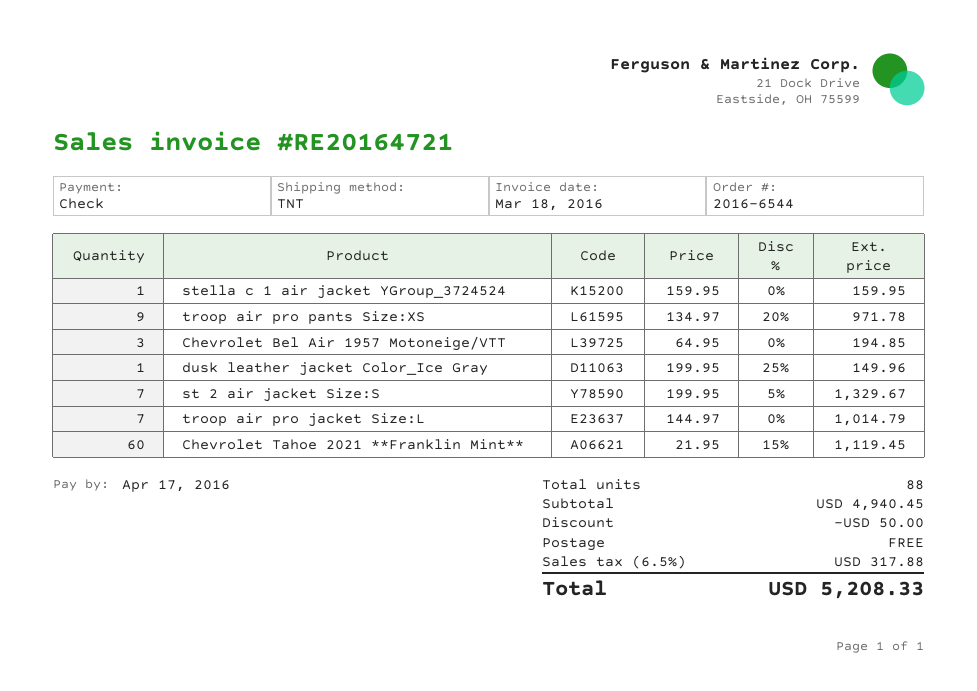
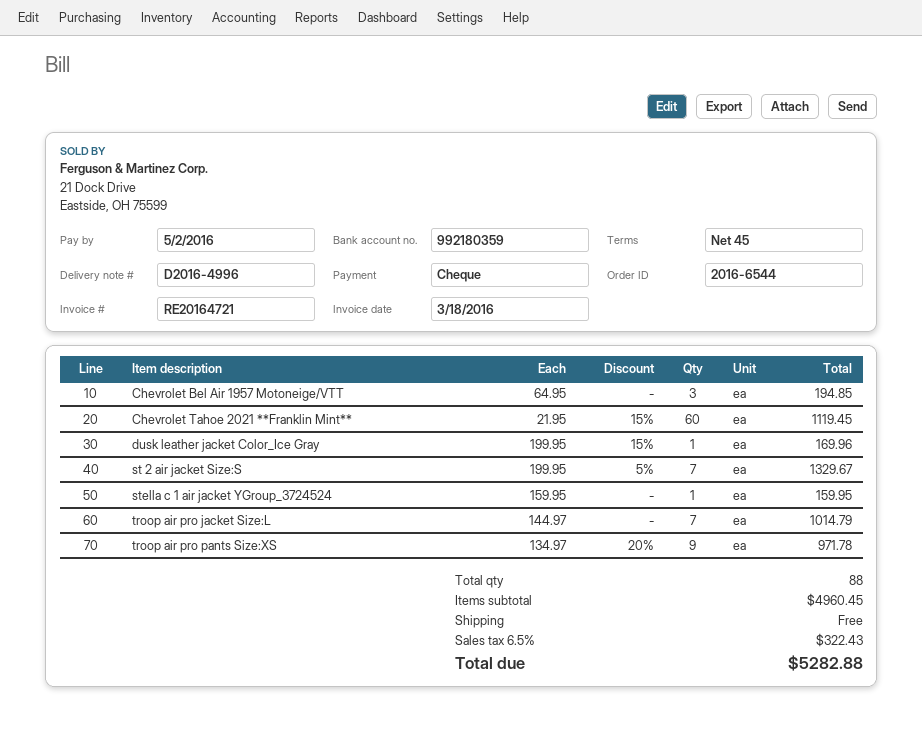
due date: 2016-04-17 -> 2016-05-02
dusk leather jacket Color_Ice Gray: 1 x 199.95 - 25% = 149.96 -> 1 x 199.95 - 15% = 169.96
subtotal: 4940.45 -> 4960.45
discount: 50.00 -> none
tax: 6.5% = 317.88 -> 6.5% = 322.43
total: 5208.33 -> 5282.88

